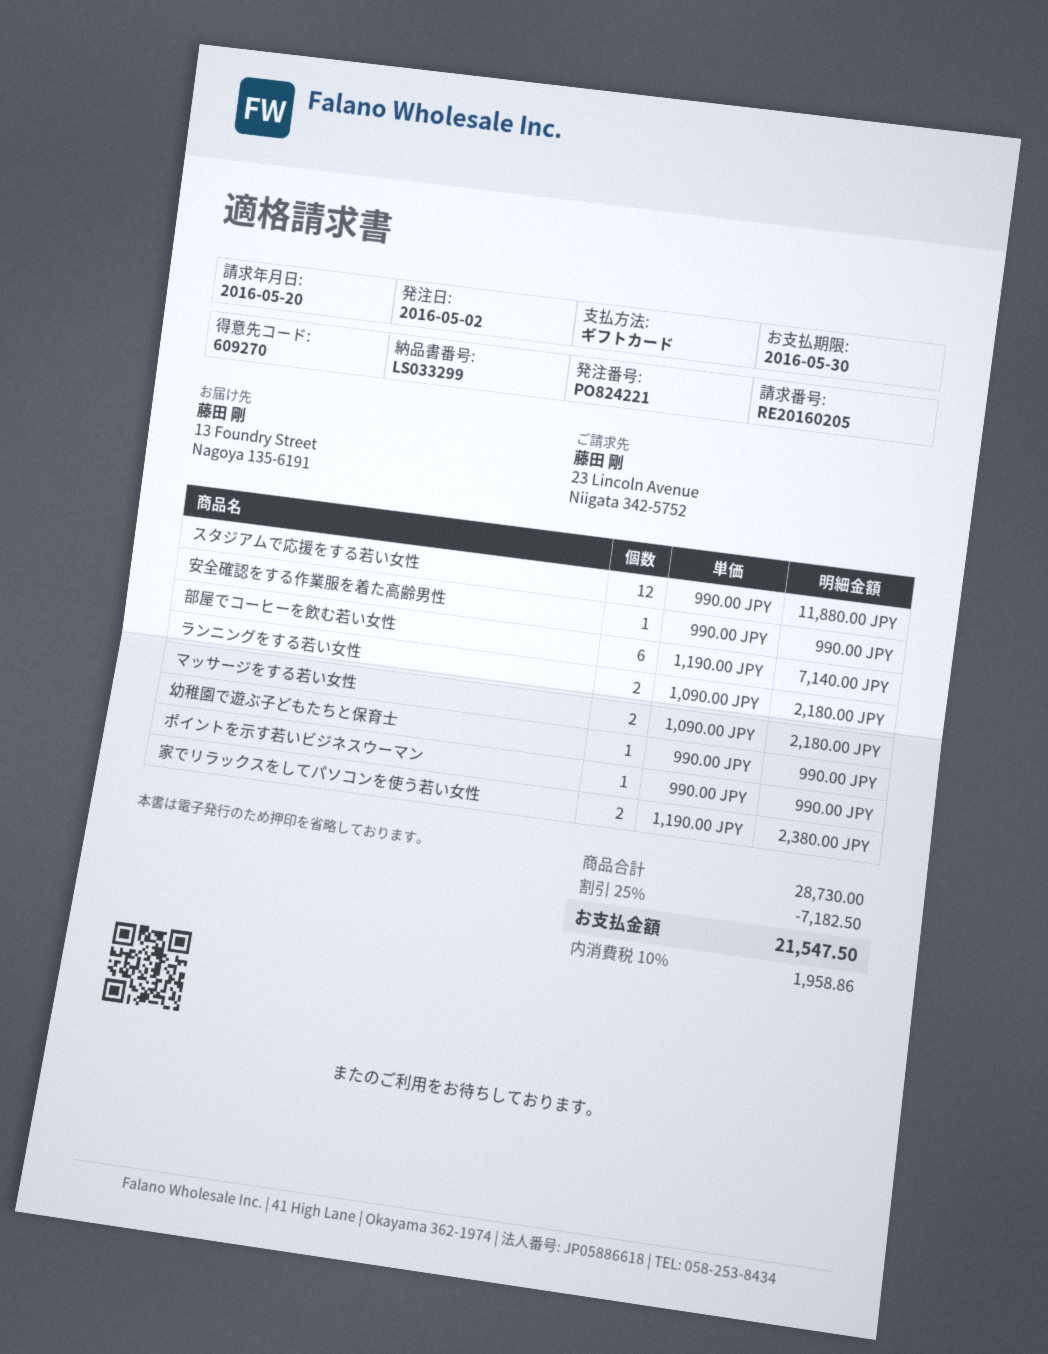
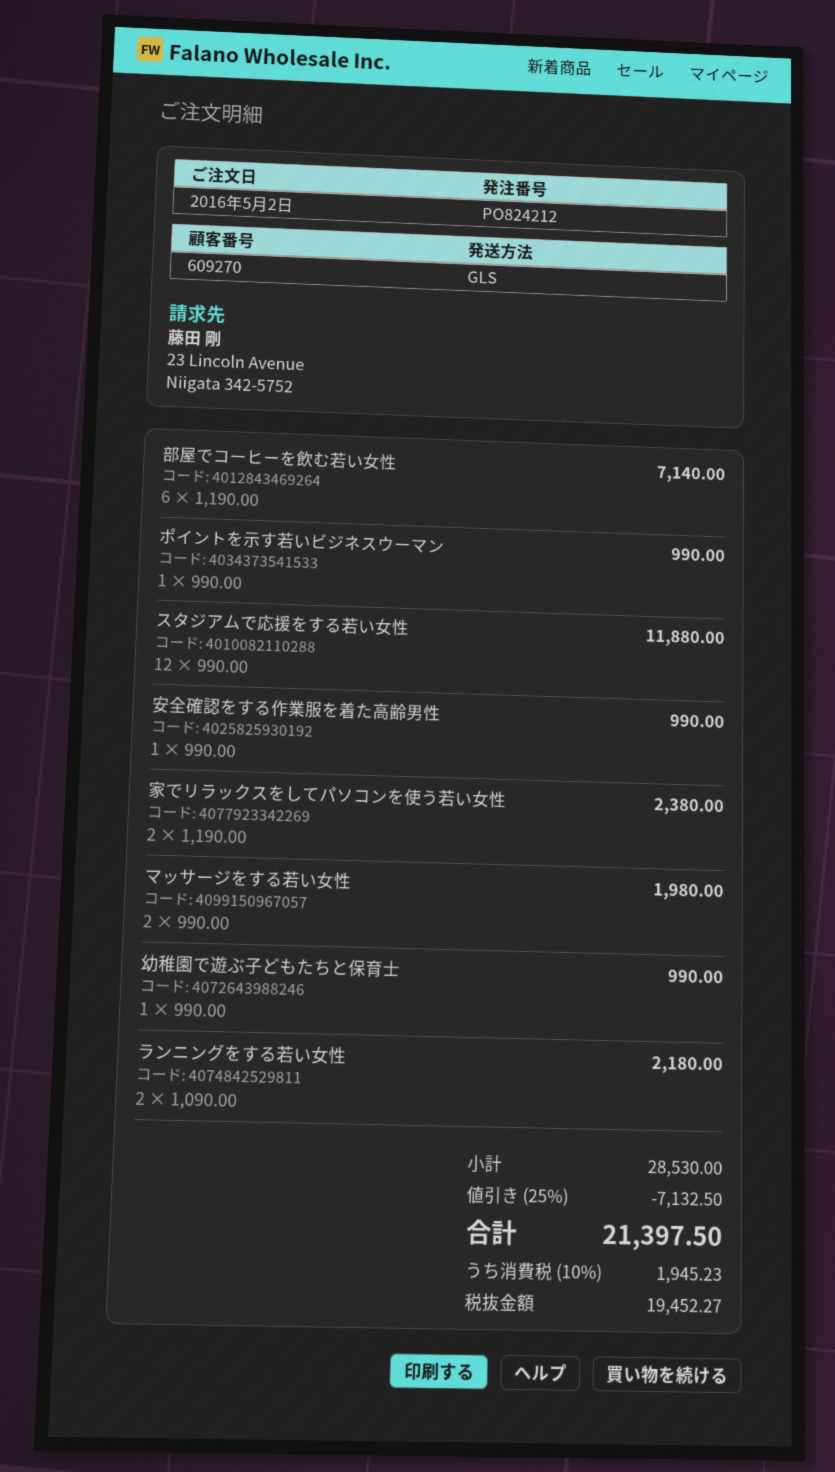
order number: PO824221 -> PO824212
マッサージをする若い女性: 2 x 1090.00 = 2180.00 -> 2 x 990.00 = 1980.00
subtotal: 28730.00 -> 28530.00
discount: 25% = 7182.50 -> 25% = 7132.50
tax: 10% = 1958.86 -> 10% = 1945.23
total: 21547.50 -> 21397.50

